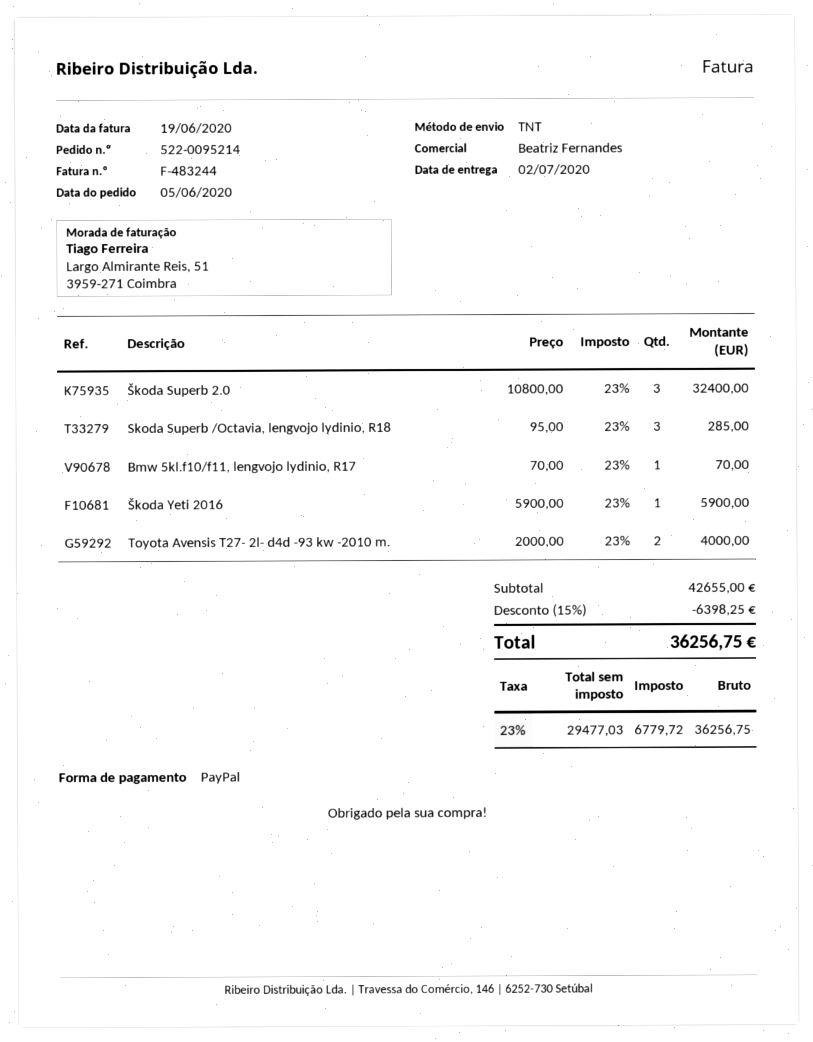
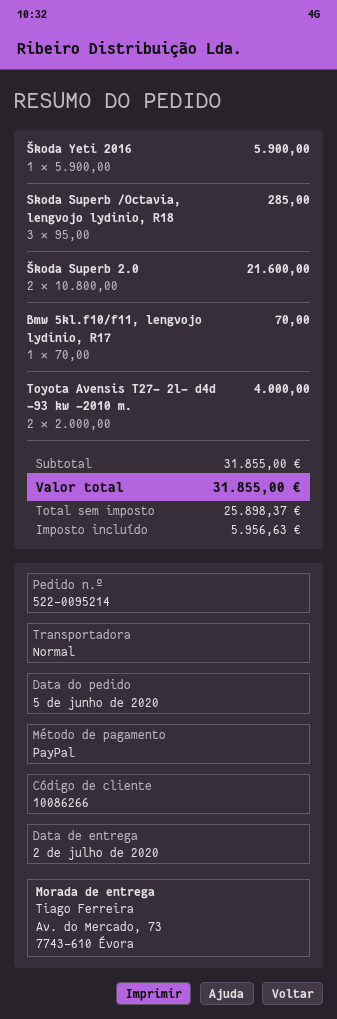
shipping method: TNT -> standard
Škoda Superb 2.0: 3 x 10800.00 = 32400.00 -> 2 x 10800.00 = 21600.00
subtotal: 42655.00 -> 31855.00
discount: 15% = 6398.25 -> none
net: 29477.03 -> 25898.37
tax: 6779.72 -> 5956.63
total: 36256.75 -> 31855.00

